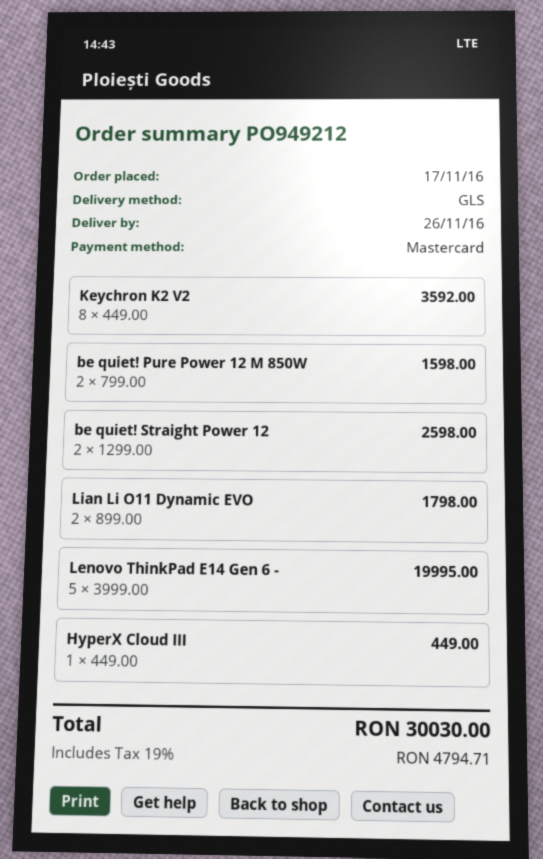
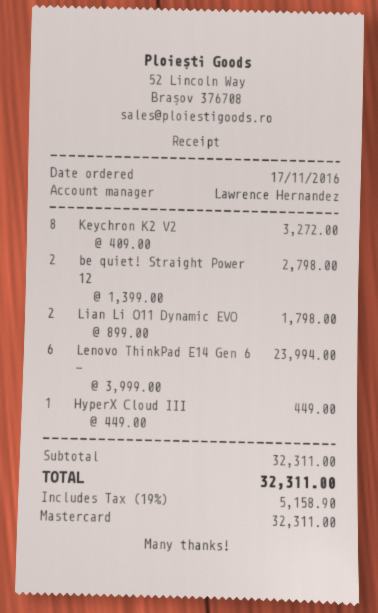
Keychron K2 V2: 8 x 449.00 = 3592.00 -> 8 x 409.00 = 3272.00
be quiet! Pure Power 12 M 850W: 2 x 799.00 = 1598.00 -> none
be quiet! Straight Power 12: 2 x 1299.00 = 2598.00 -> 2 x 1399.00 = 2798.00
Lenovo ThinkPad E14 Gen 6 -: 5 x 3999.00 = 19995.00 -> 6 x 3999.00 = 23994.00
tax: 19% = 4794.71 -> 19% = 5158.90
total: 30030.00 -> 32311.00

